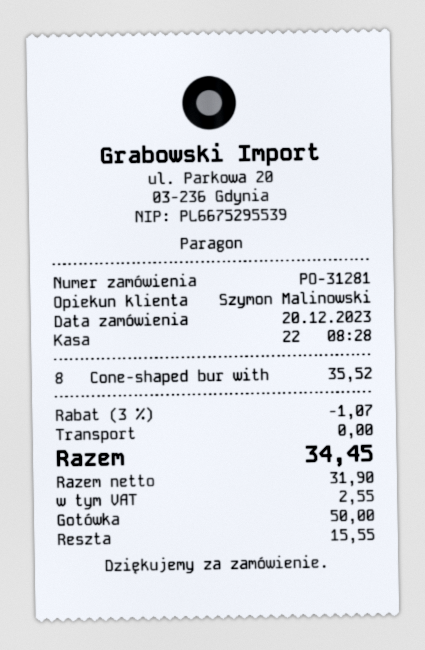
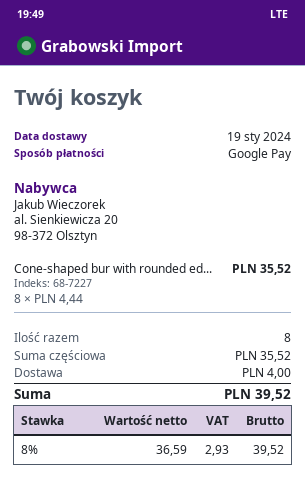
payment method: cash -> Google Pay
discount: 3% = 1.07 -> none
shipping: 0.00 -> 4.00
net: 31.90 -> 36.59
tax: 2.55 -> 2.93
total: 34.45 -> 39.52

